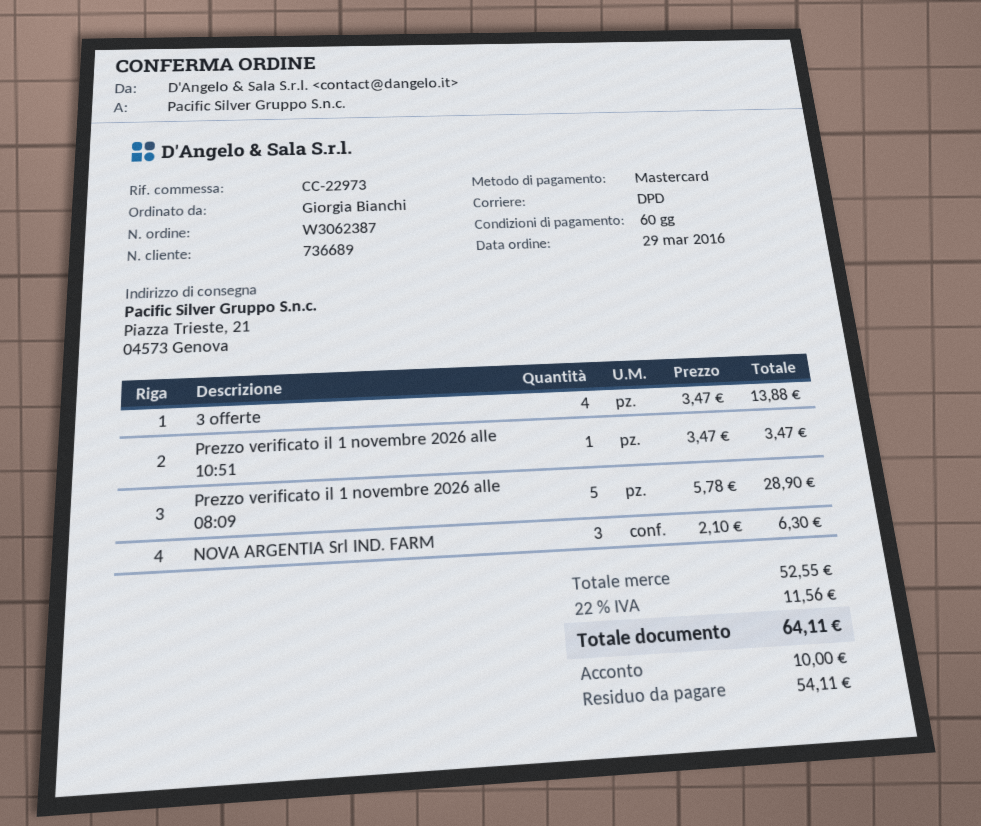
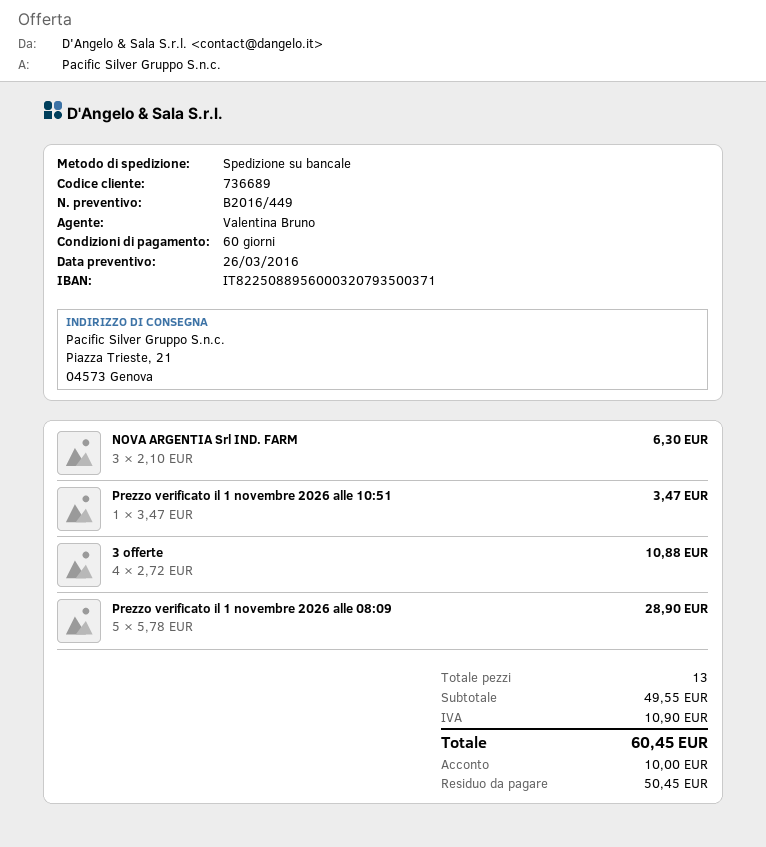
shipping method: DPD -> pallet freight
3 offerte: 4 x 3.47 = 13.88 -> 4 x 2.72 = 10.88
subtotal: 52.55 -> 49.55
tax: 11.56 -> 10.90
total: 64.11 -> 60.45
balance: 54.11 -> 50.45

